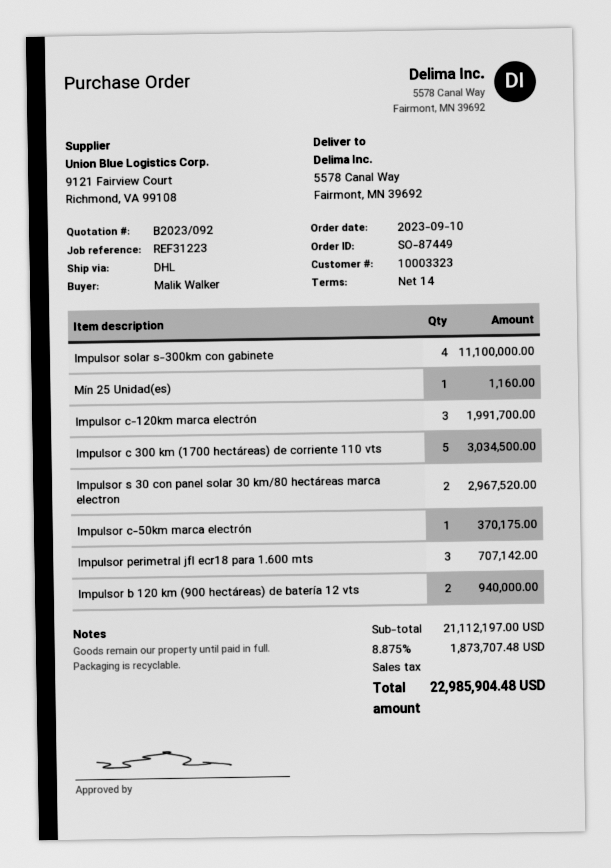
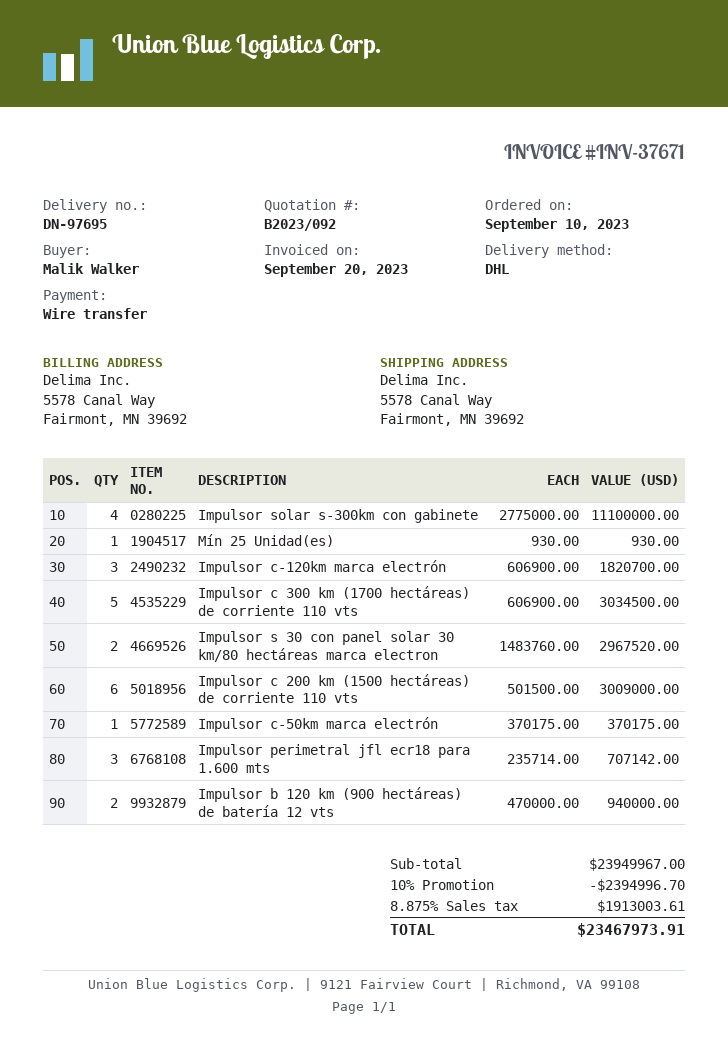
Mín 25 Unidad(es): 1 for 1160.00 -> 1 for 930.00
Impulsor c-120km marca electrón: 3 for 1991700.00 -> 3 for 1820700.00
Impulsor c 200 km (1500 hectáreas) de corriente 110 vts: none -> 6 for 3009000.00
subtotal: 21112197.00 -> 23949967.00
discount: none -> 10% = 2394996.70
tax: 8.875% = 1873707.48 -> 8.875% = 1913003.61
total: 22985904.48 -> 23467973.91

